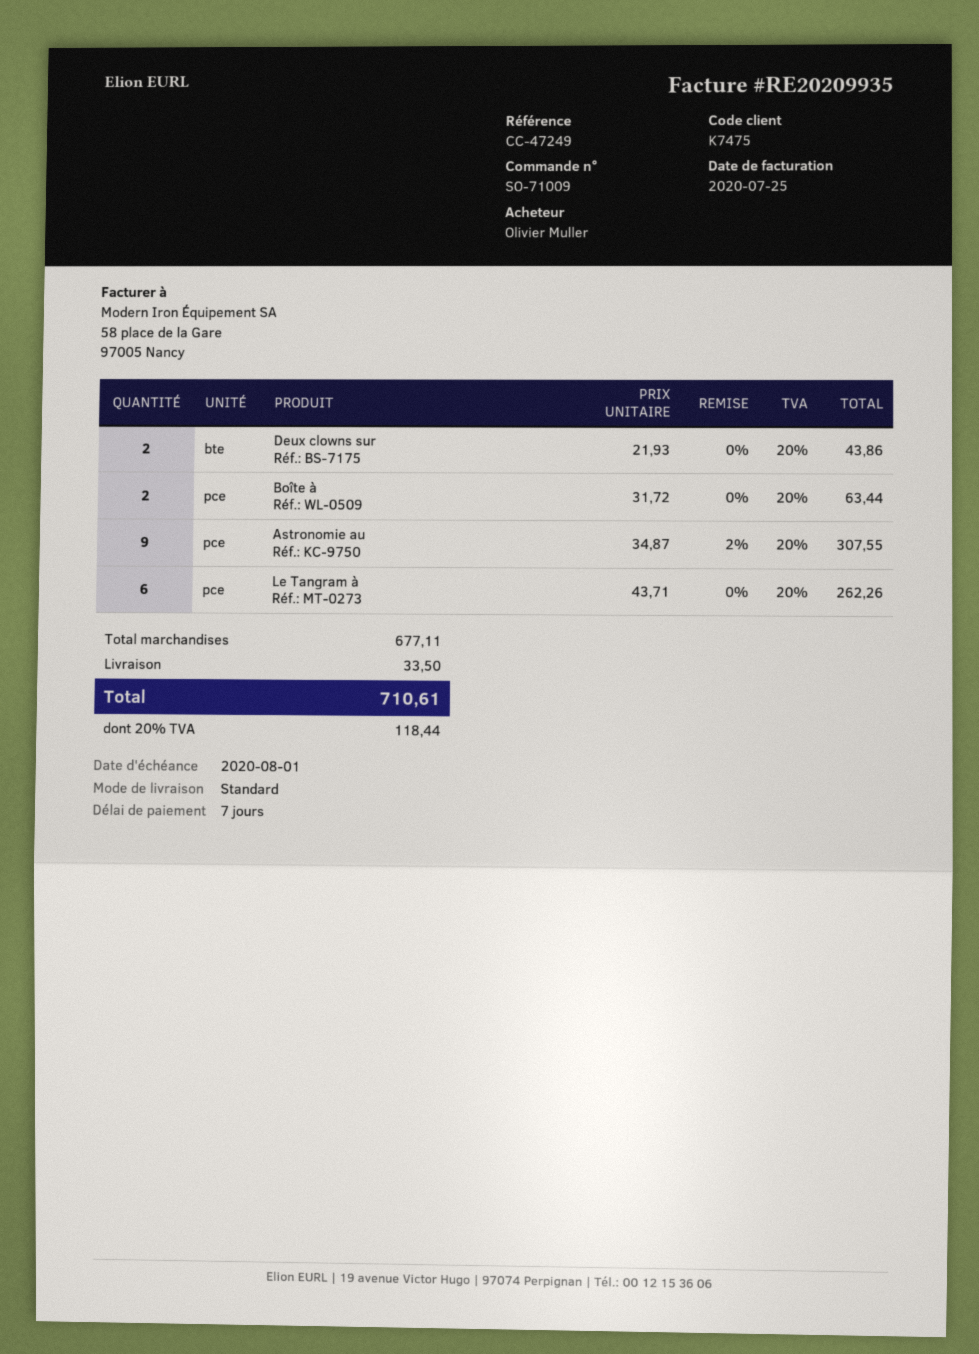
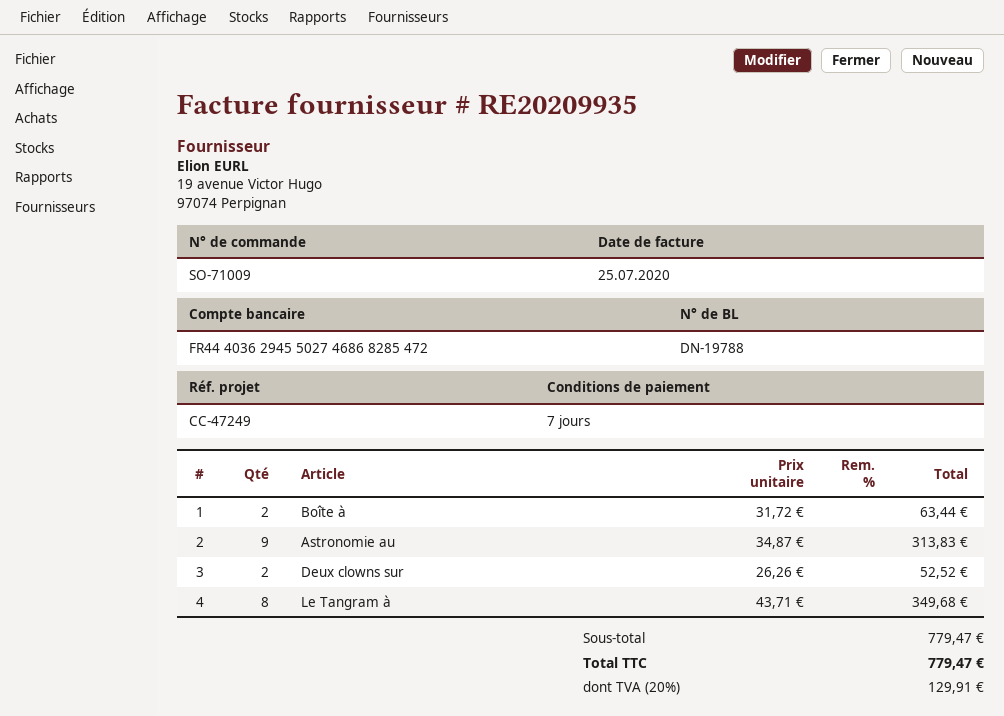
Deux clowns sur: 2 x 21.93 = 43.86 -> 2 x 26.26 = 52.52
Astronomie au: 9 x 34.87 - 2% = 307.55 -> 9 x 34.87 = 313.83
Le Tangram à: 6 x 43.71 = 262.26 -> 8 x 43.71 = 349.68
subtotal: 677.11 -> 779.47
shipping: 33.50 -> none
tax: 20% = 118.44 -> 20% = 129.91
total: 710.61 -> 779.47

